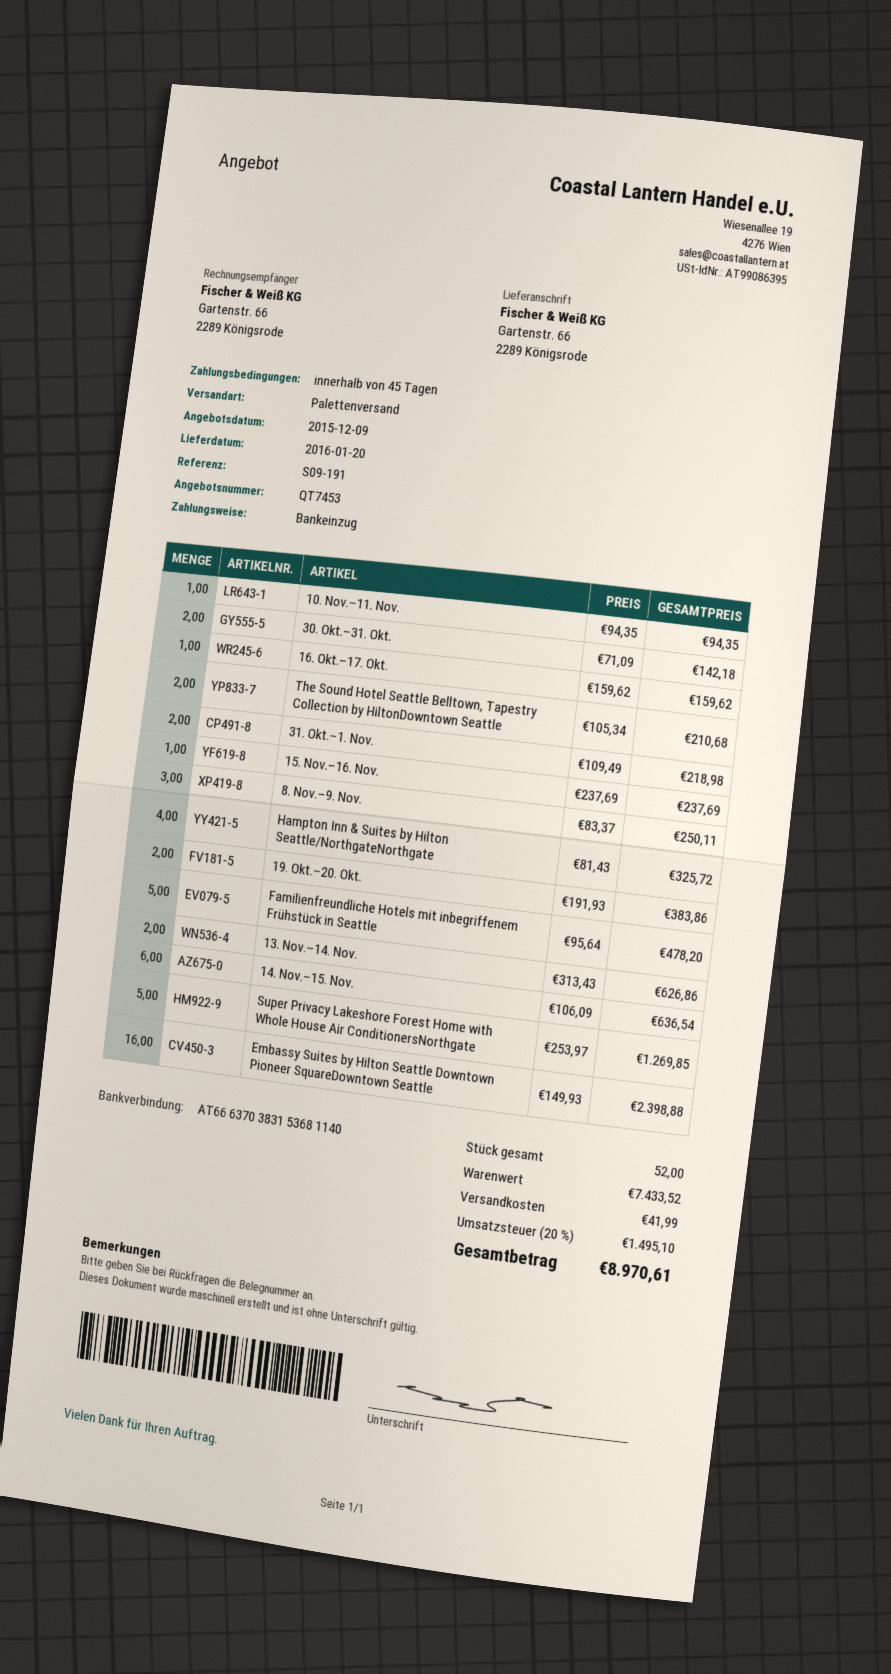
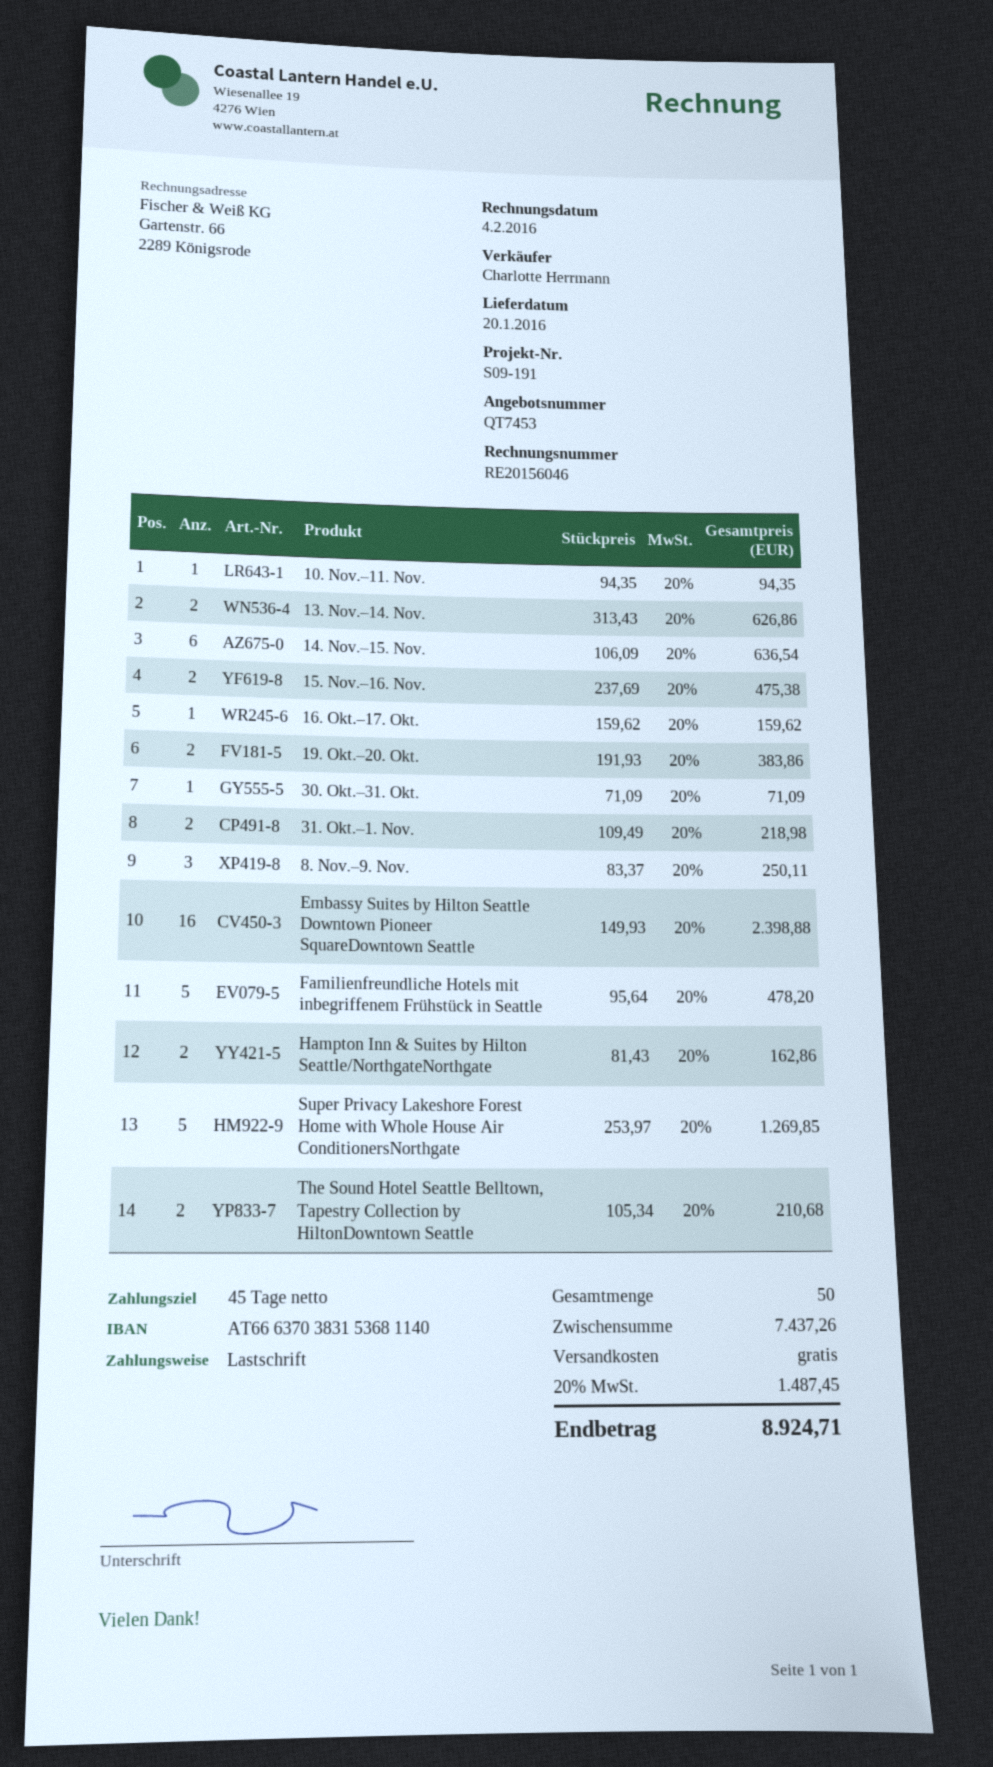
30. Okt.–31. Okt.: 2 x 71.09 = 142.18 -> 1 x 71.09 = 71.09
15. Nov.–16. Nov.: 1 x 237.69 = 237.69 -> 2 x 237.69 = 475.38
Hampton Inn & Suites by Hilton Seattle/NorthgateNorthgate: 4 x 81.43 = 325.72 -> 2 x 81.43 = 162.86
total quantity: 52 -> 50
subtotal: 7433.52 -> 7437.26
shipping: 41.99 -> 0.00
tax: 20% = 1495.10 -> 20% = 1487.45
total: 8970.61 -> 8924.71

